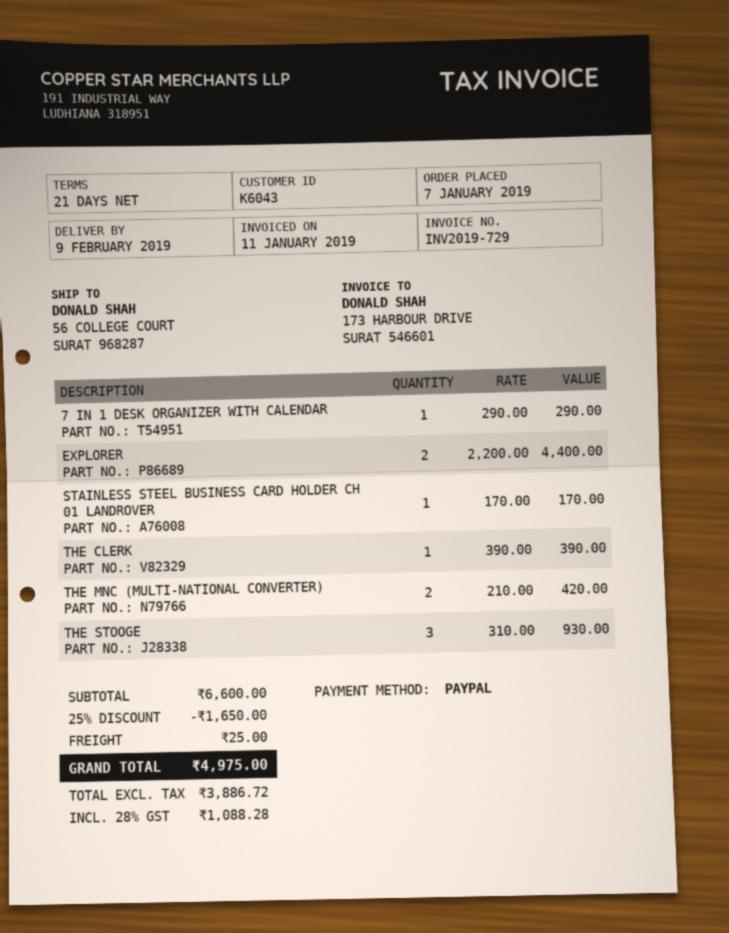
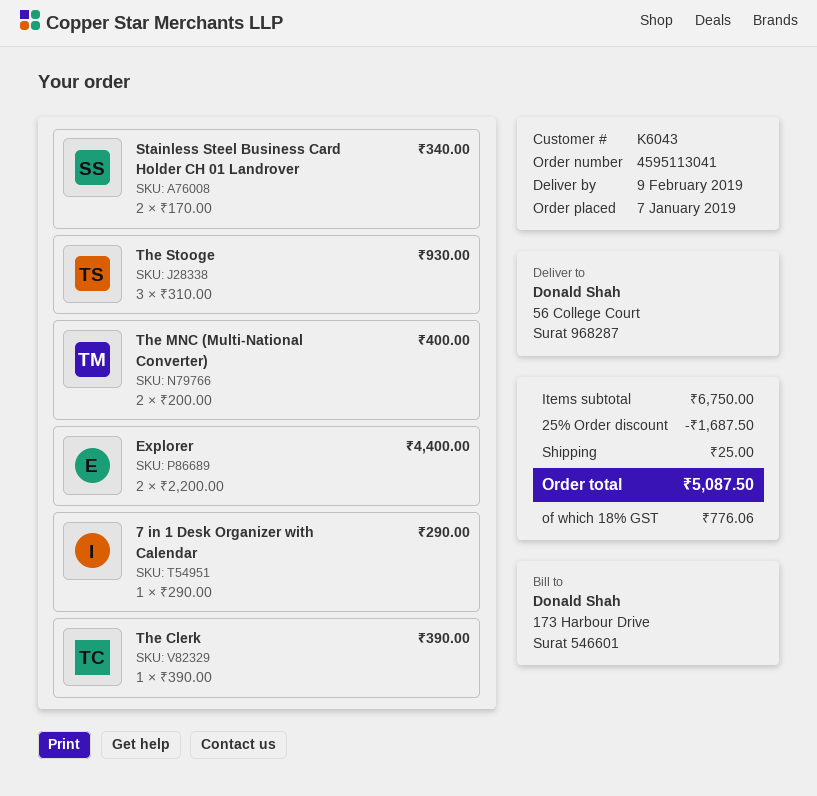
STAINLESS STEEL BUSINESS CARD HOLDER CH 01 LANDROVER: 1 x 170.00 = 170.00 -> 2 x 170.00 = 340.00
THE MNC (MULTI-NATIONAL CONVERTER): 2 x 210.00 = 420.00 -> 2 x 200.00 = 400.00
subtotal: 6600.00 -> 6750.00
discount: 25% = 1650.00 -> 25% = 1687.50
tax: 28% = 1088.28 -> 18% = 776.06
total: 4975.00 -> 5087.50

